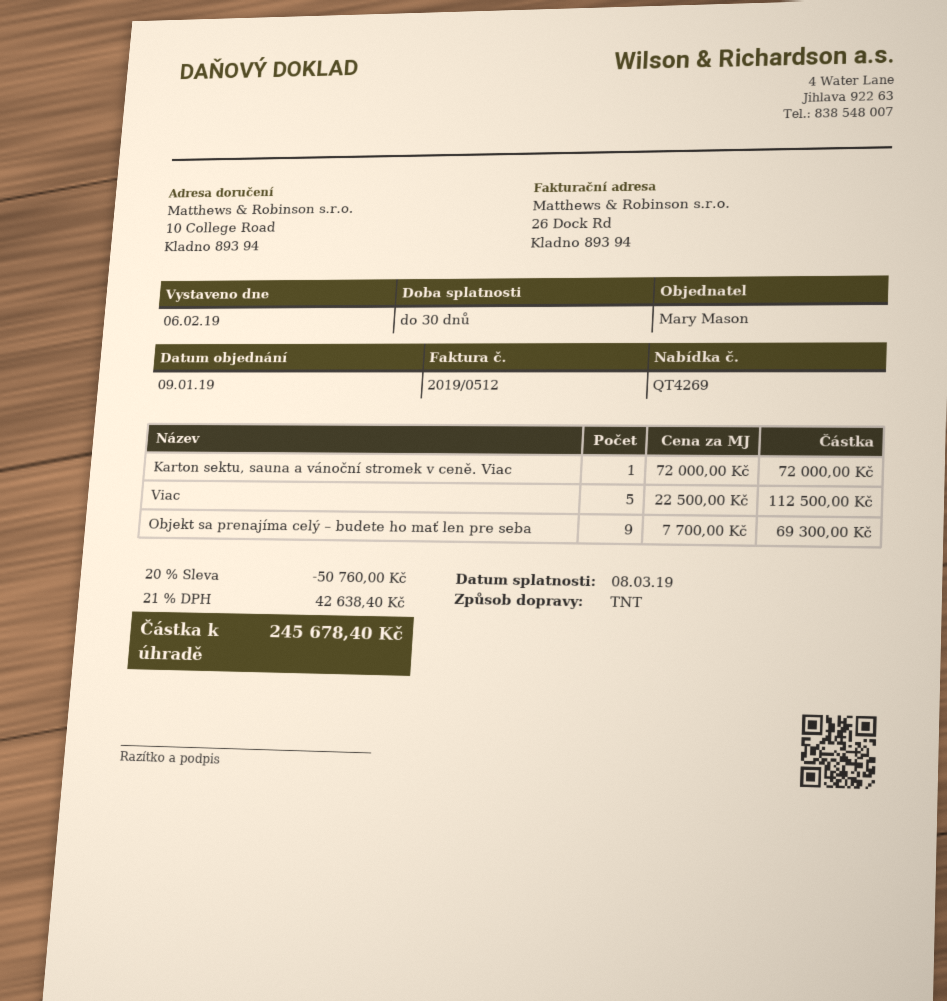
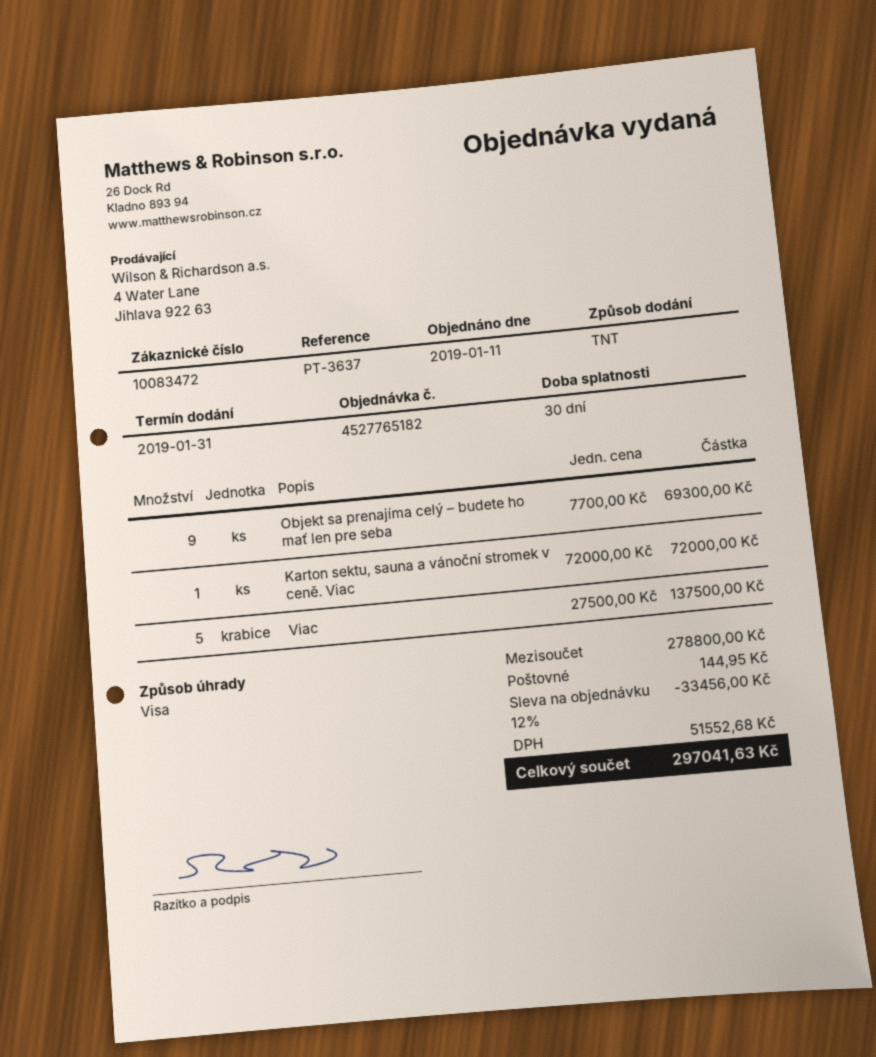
order date: 2019-01-09 -> 2019-01-11
Viac: 5 x 22500.00 = 112500.00 -> 5 x 27500.00 = 137500.00
discount: 20% = 50760.00 -> 12% = 33456.00
shipping: none -> 144.95
tax: 42638.40 -> 51552.68
total: 245678.40 -> 297041.63

